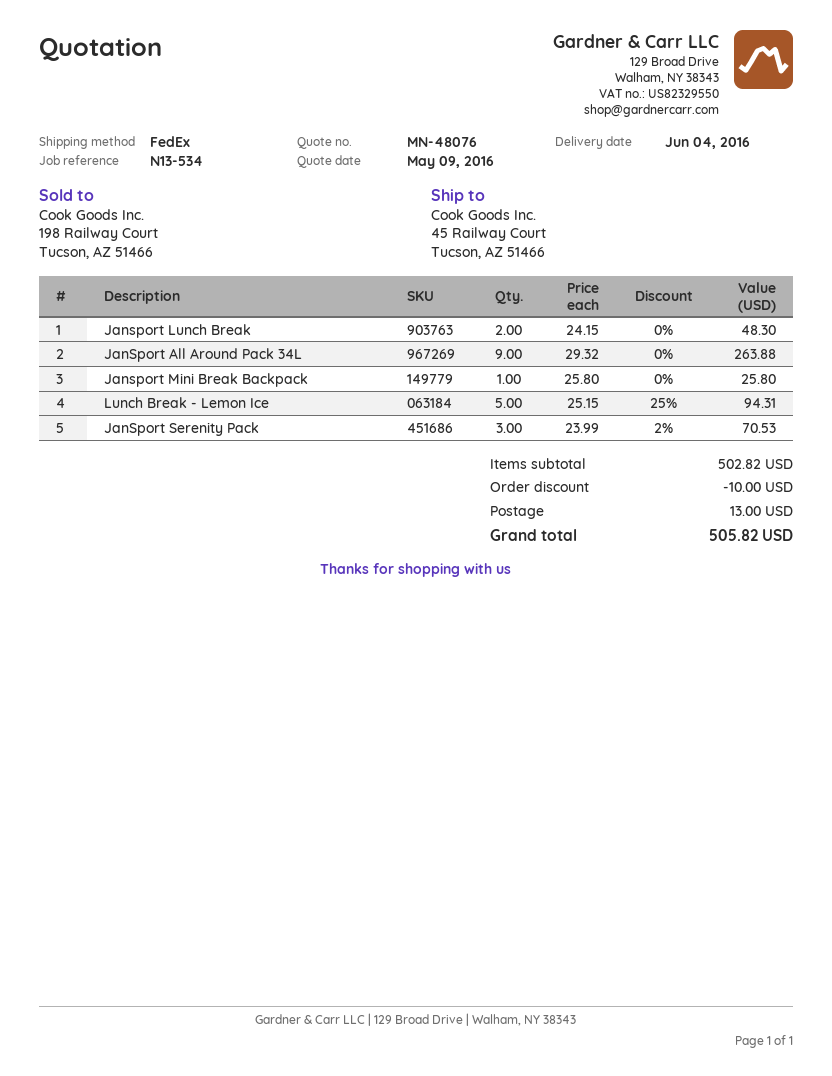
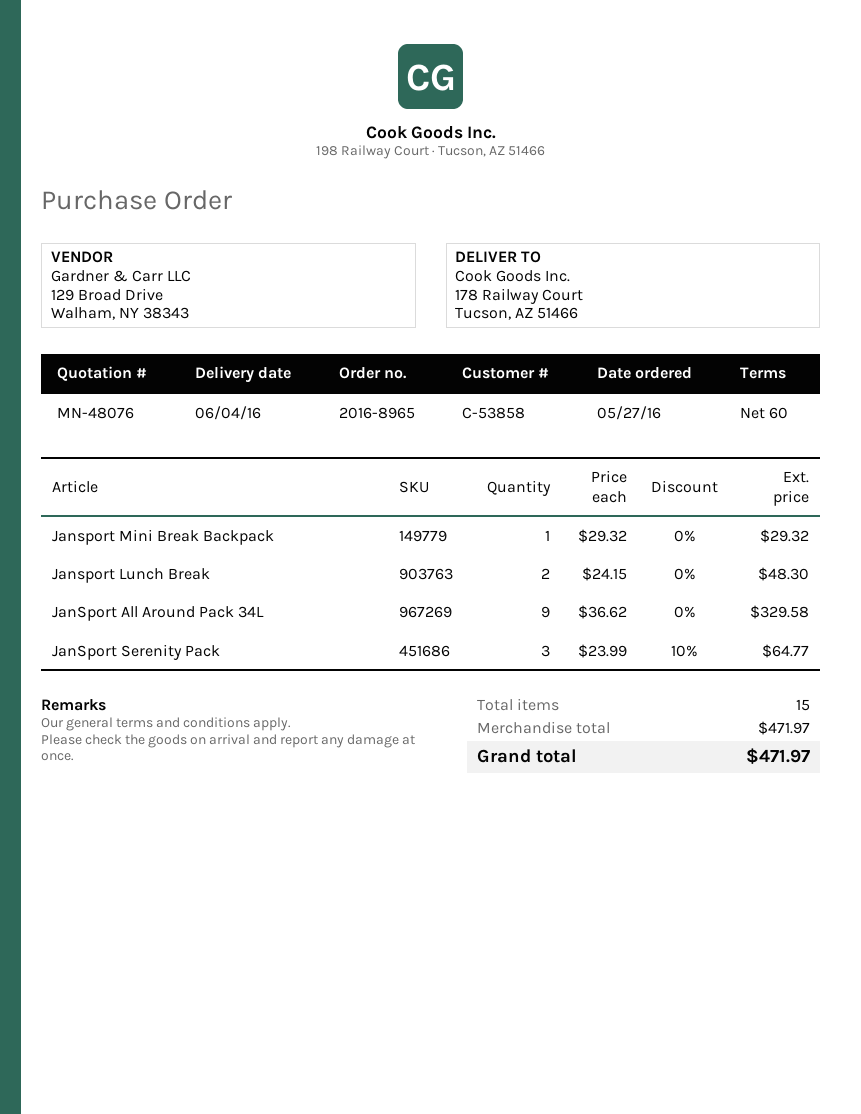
ship to: 45 Railway Court, Tucson, AZ 51466 -> 178 Railway Court, Tucson, AZ 51466
JanSport All Around Pack 34L: 9 x 29.32 = 263.88 -> 9 x 36.62 = 329.58
Jansport Mini Break Backpack: 1 x 25.80 = 25.80 -> 1 x 29.32 = 29.32
Lunch Break - Lemon Ice: 5 x 25.15 - 25% = 94.31 -> none
JanSport Serenity Pack: 3 x 23.99 - 2% = 70.53 -> 3 x 23.99 - 10% = 64.77
subtotal: 502.82 -> 471.97
discount: 10.00 -> none
shipping: 13.00 -> none
total: 505.82 -> 471.97

